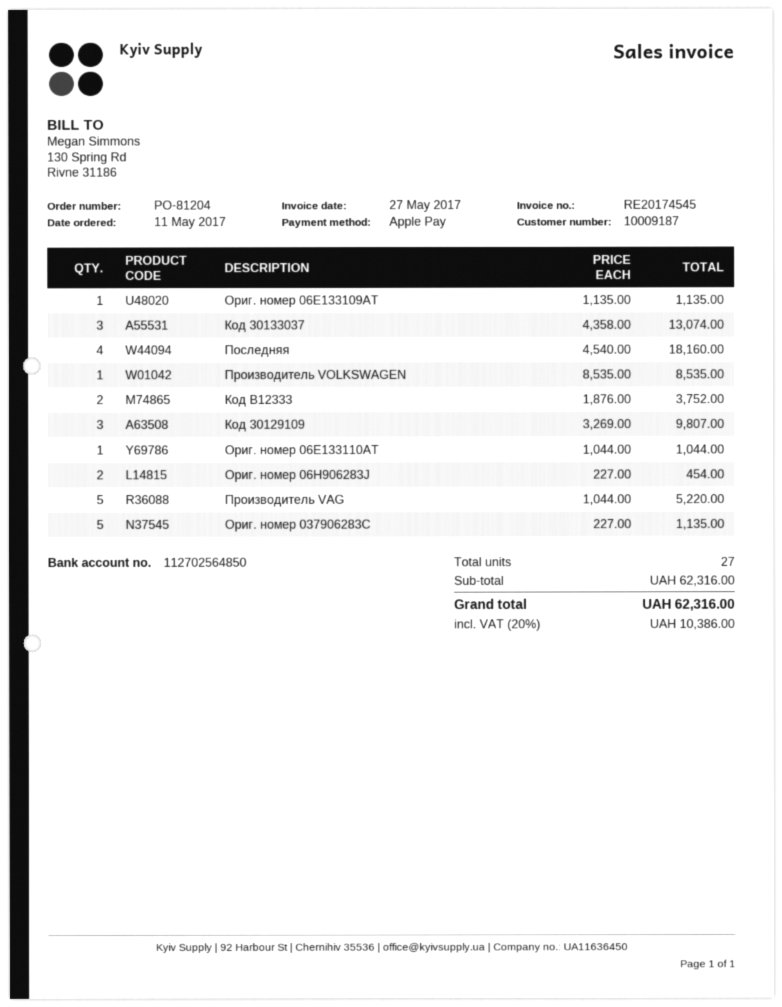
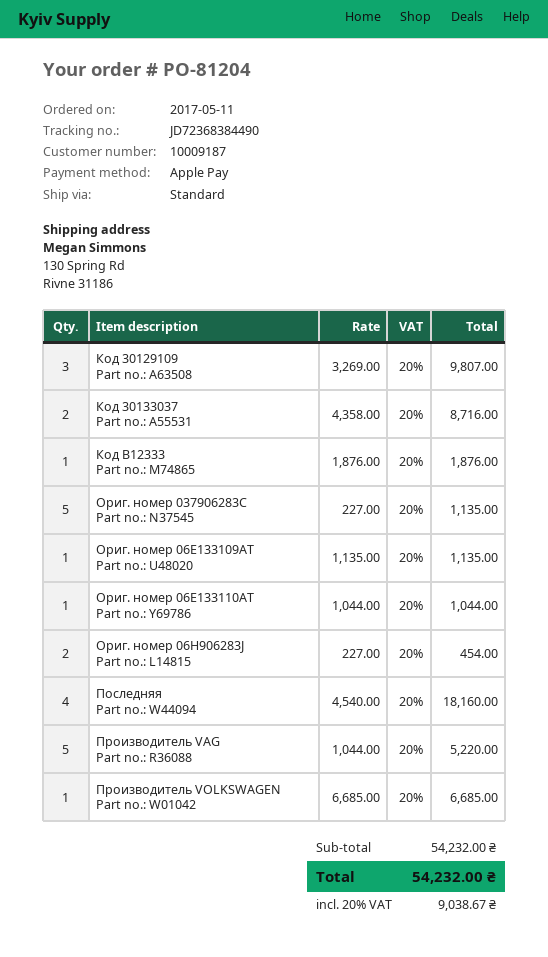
Код 30133037: 3 x 4358.00 = 13074.00 -> 2 x 4358.00 = 8716.00
Производитель VOLKSWAGEN: 1 x 8535.00 = 8535.00 -> 1 x 6685.00 = 6685.00
Код B12333: 2 x 1876.00 = 3752.00 -> 1 x 1876.00 = 1876.00
subtotal: 62316.00 -> 54232.00
tax: 20% = 10386.00 -> 20% = 9038.67
total: 62316.00 -> 54232.00

